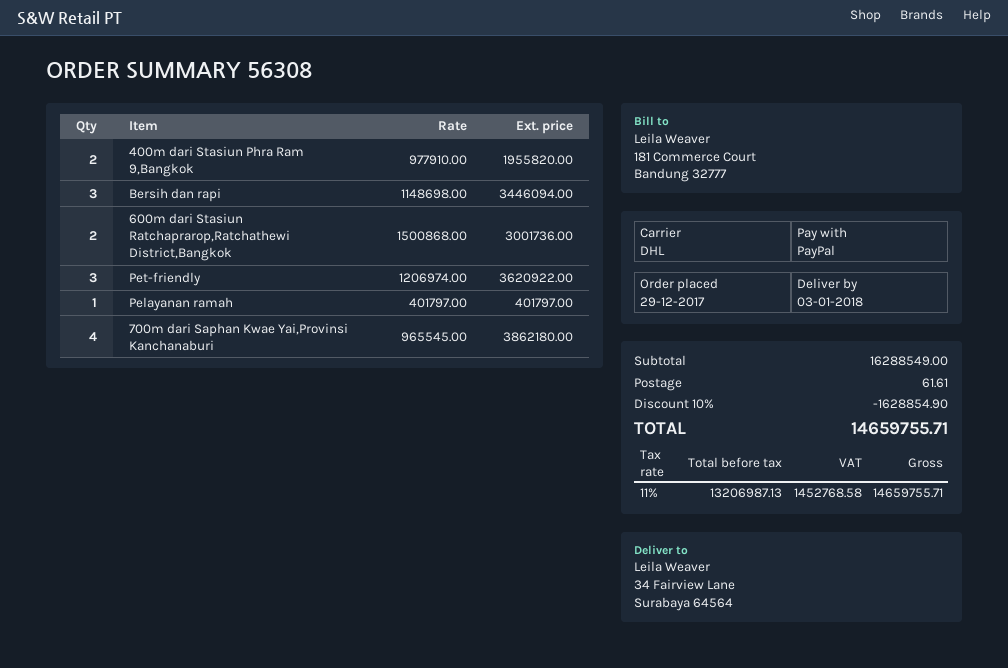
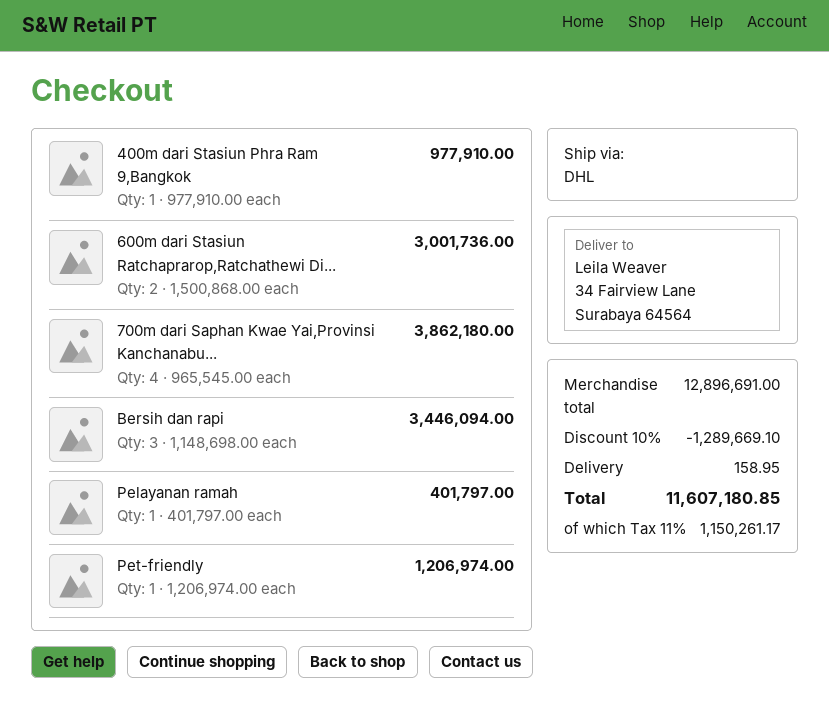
400m dari Stasiun Phra Ram 9,Bangkok: 2 x 977910.00 = 1955820.00 -> 1 x 977910.00 = 977910.00
Pet-friendly: 3 x 1206974.00 = 3620922.00 -> 1 x 1206974.00 = 1206974.00
subtotal: 16288549.00 -> 12896691.00
discount: 10% = 1628854.90 -> 10% = 1289669.10
shipping: 61.61 -> 158.95
tax: 11% = 1452768.58 -> 11% = 1150261.17
total: 14659755.71 -> 11607180.85

